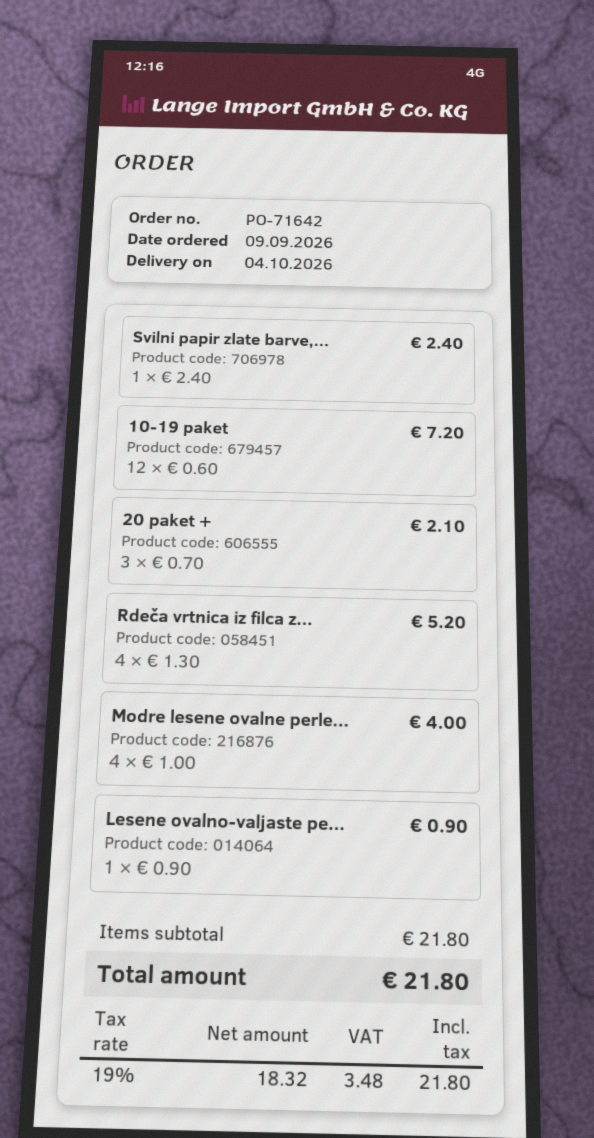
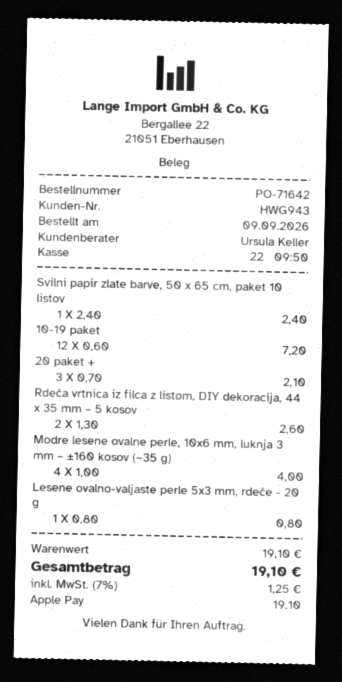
Rdeča vrtnica iz filca z...: 4 x 1.30 = 5.20 -> 2 x 1.30 = 2.60
Lesene ovalno-valjaste pe...: 1 x 0.90 = 0.90 -> 1 x 0.80 = 0.80
subtotal: 21.80 -> 19.10
tax: 19% = 3.48 -> 7% = 1.25
total: 21.80 -> 19.10

